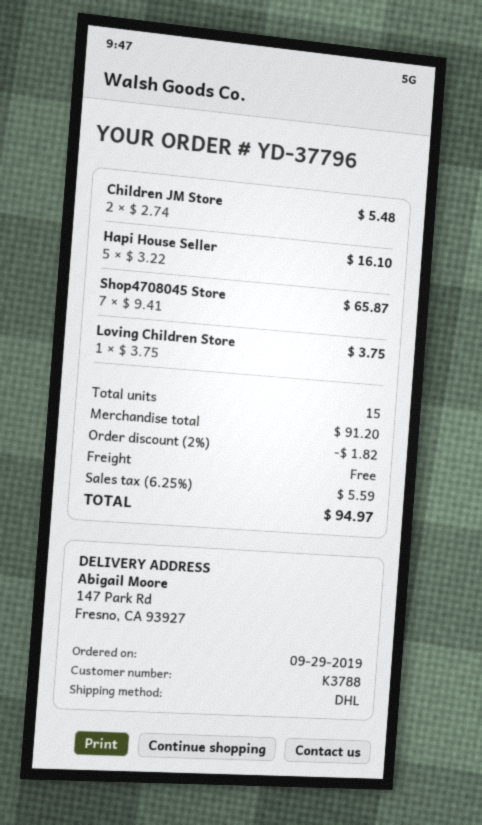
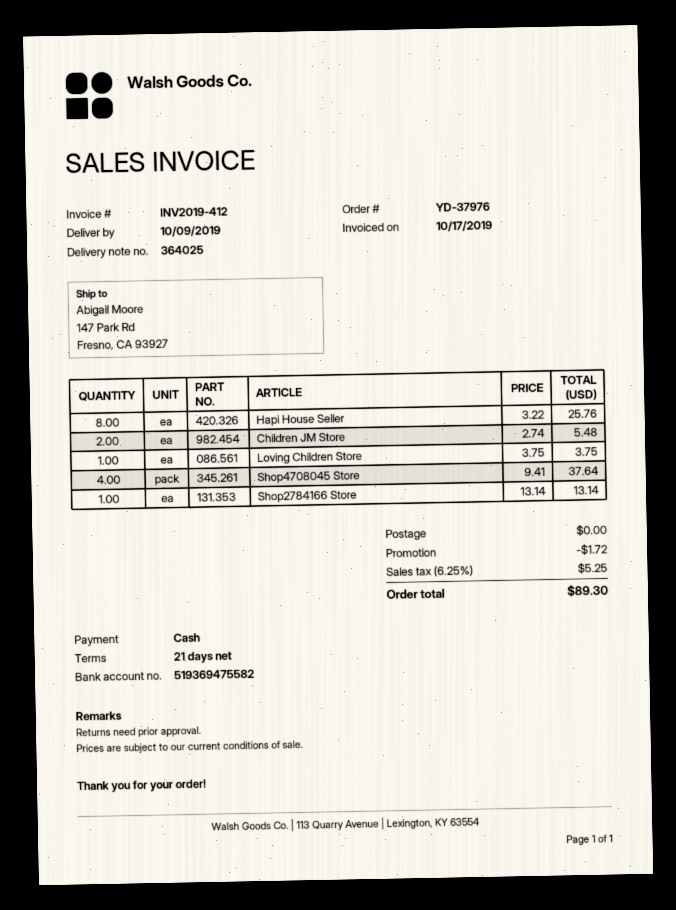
order number: YD-37796 -> YD-37976
Hapi House Seller: 5 x 3.22 = 16.10 -> 8 x 3.22 = 25.76
Shop4708045 Store: 7 x 9.41 = 65.87 -> 4 x 9.41 = 37.64
Shop2784166 Store: none -> 1 x 13.14 = 13.14
discount: 1.82 -> 1.72
tax: 6.25% = 5.59 -> 6.25% = 5.25
total: 94.97 -> 89.30

